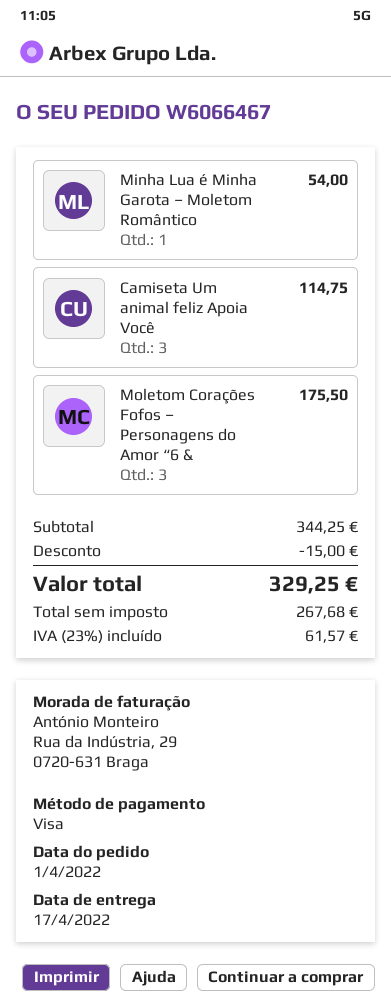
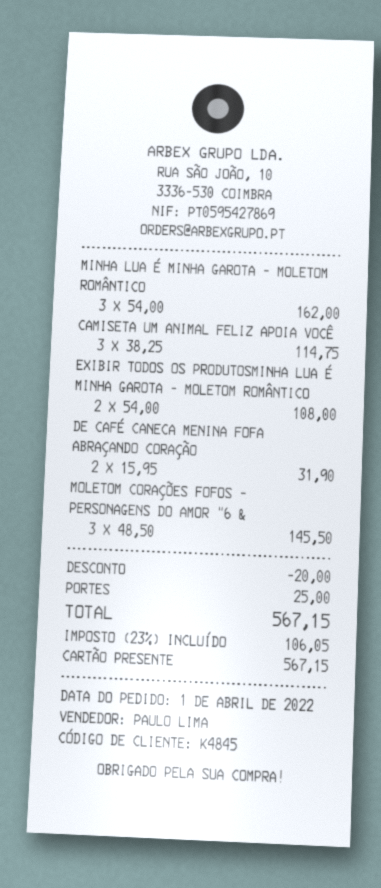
payment method: Visa -> gift card
Minha Lua é Minha Garota – Moletom Romântico: 1 for 54.00 -> 3 for 162.00
Moletom Corações Fofos – Personagens do Amor “6 &: 3 for 175.50 -> 3 for 145.50
EXIBIR TODOS OS PRODUTOSMINHA LUA É MINHA GAROTA – MOLETOM ROMÂNTICO: none -> 2 for 108.00
DE CAFÉ CANECA MENINA FOFA ABRAÇANDO CORAÇÃO: none -> 2 for 31.90
discount: 15.00 -> 20.00
shipping: none -> 25.00
tax: 23% = 61.57 -> 23% = 106.05
total: 329.25 -> 567.15

